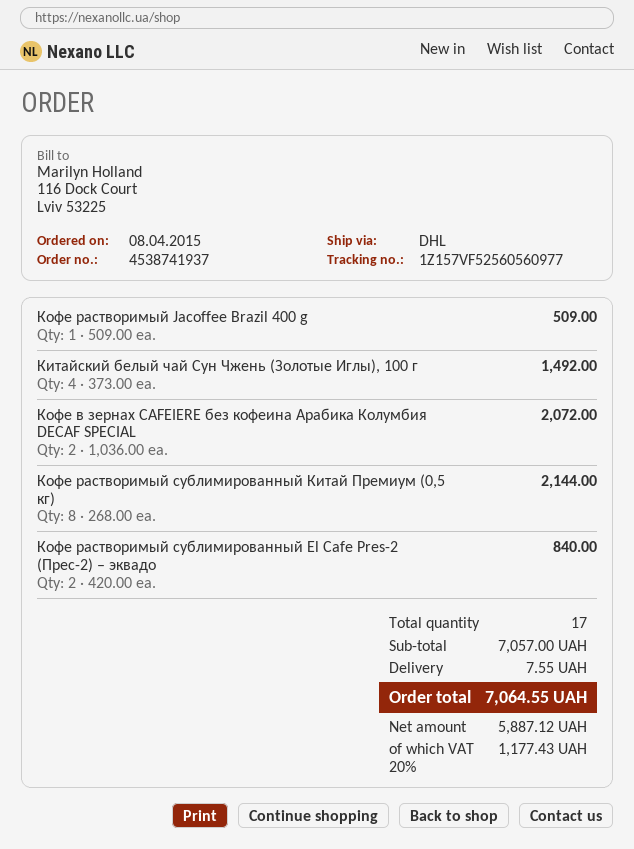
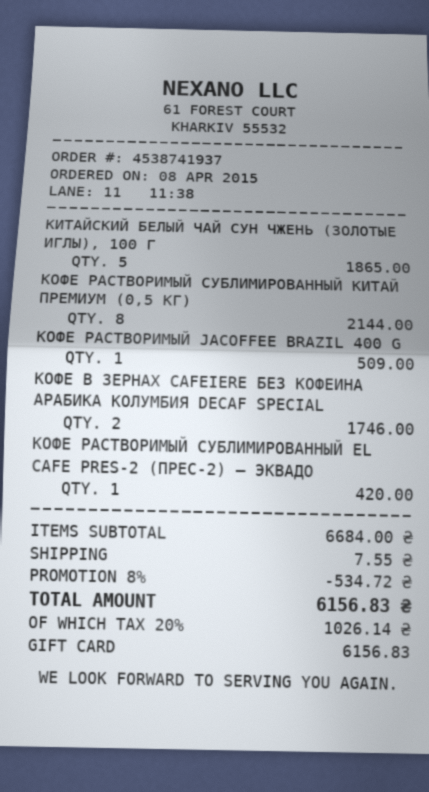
Китайский белый чай Сун Чжень (Золотые Иглы), 100 г: 4 for 1492.00 -> 5 for 1865.00
Кофе в зернах CAFEIERE без кофеина Арабика Колумбия DECAF SPECIAL: 2 for 2072.00 -> 2 for 1746.00
Кофе растворимый сублимированный El Cafe Pres-2 (Прес-2) – эквадо: 2 for 840.00 -> 1 for 420.00
subtotal: 7057.00 -> 6684.00
discount: none -> 8% = 534.72
tax: 20% = 1177.43 -> 20% = 1026.14
total: 7064.55 -> 6156.83

